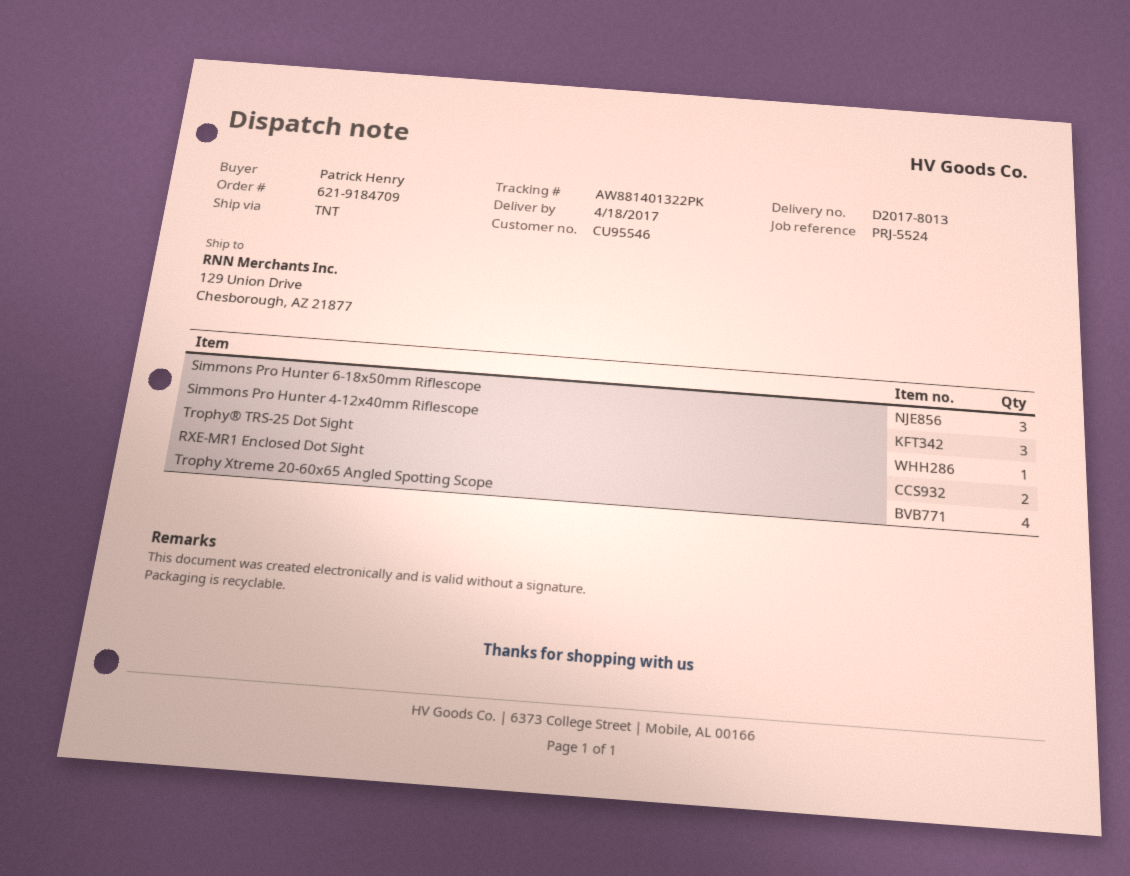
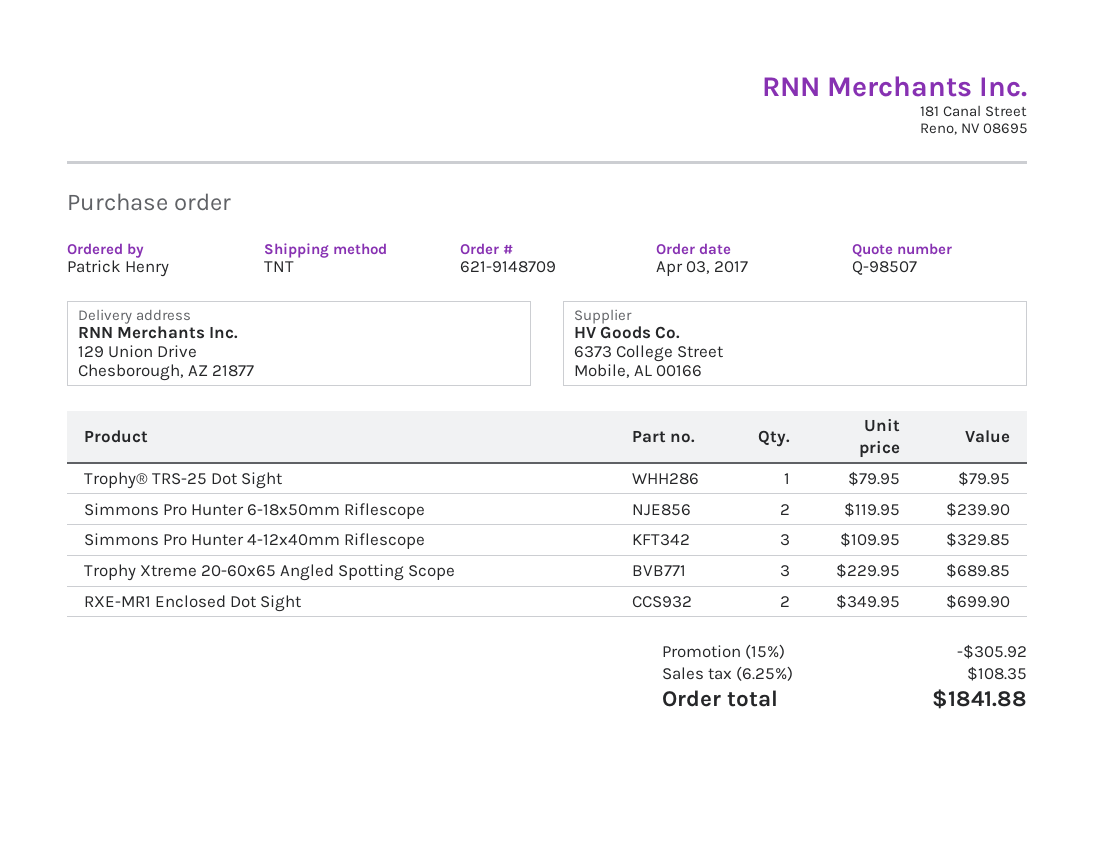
order number: 621-9184709 -> 621-9148709
Simmons Pro Hunter 6-18x50mm Riflescope: 3 -> 2
Trophy Xtreme 20-60x65 Angled Spotting Scope: 4 -> 3

